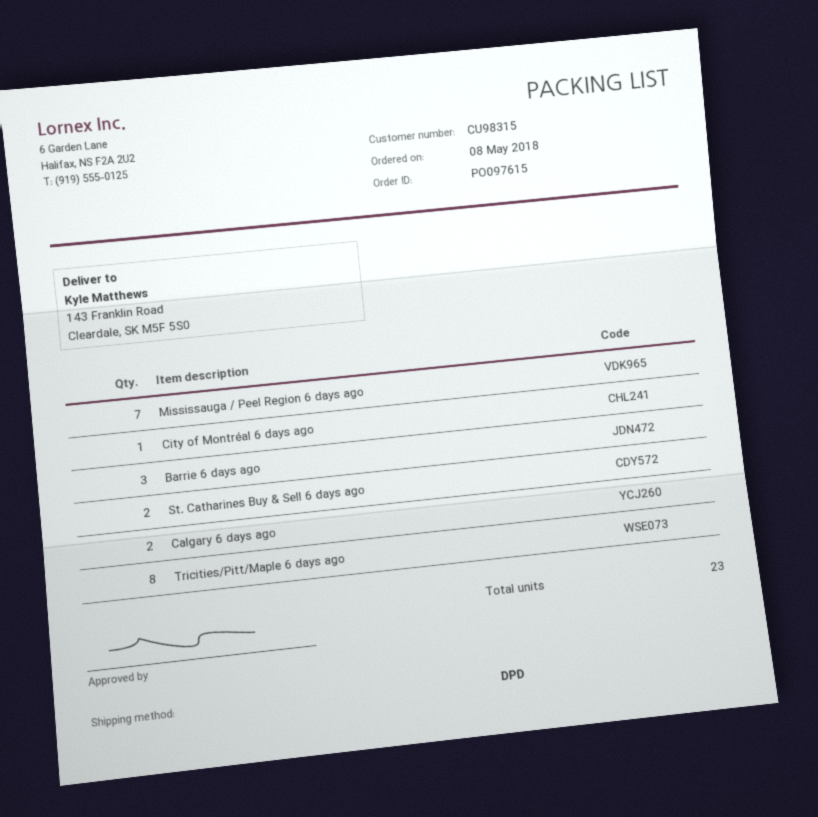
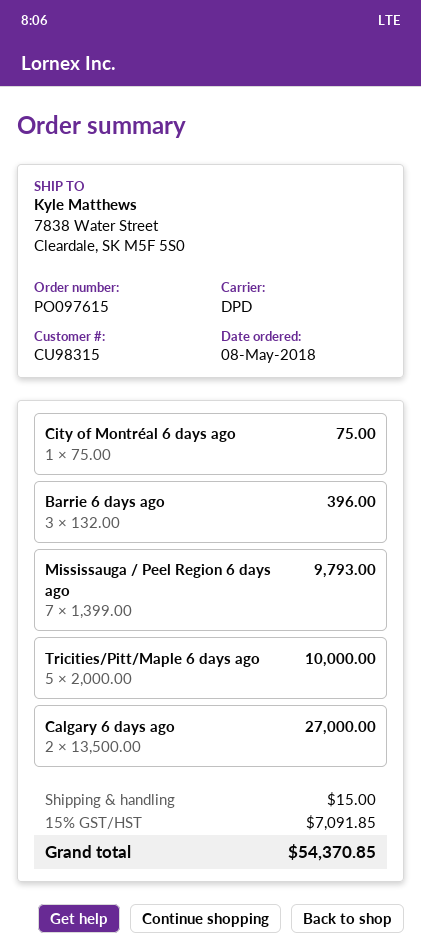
ship to: 143 Franklin Road, Cleardale, SK M5F 5S0 -> 7838 Water Street, Cleardale, SK M5F 5S0
St. Catharines Buy & Sell 6 days ago: 2 -> none
Tricities/Pitt/Maple 6 days ago: 8 -> 5

